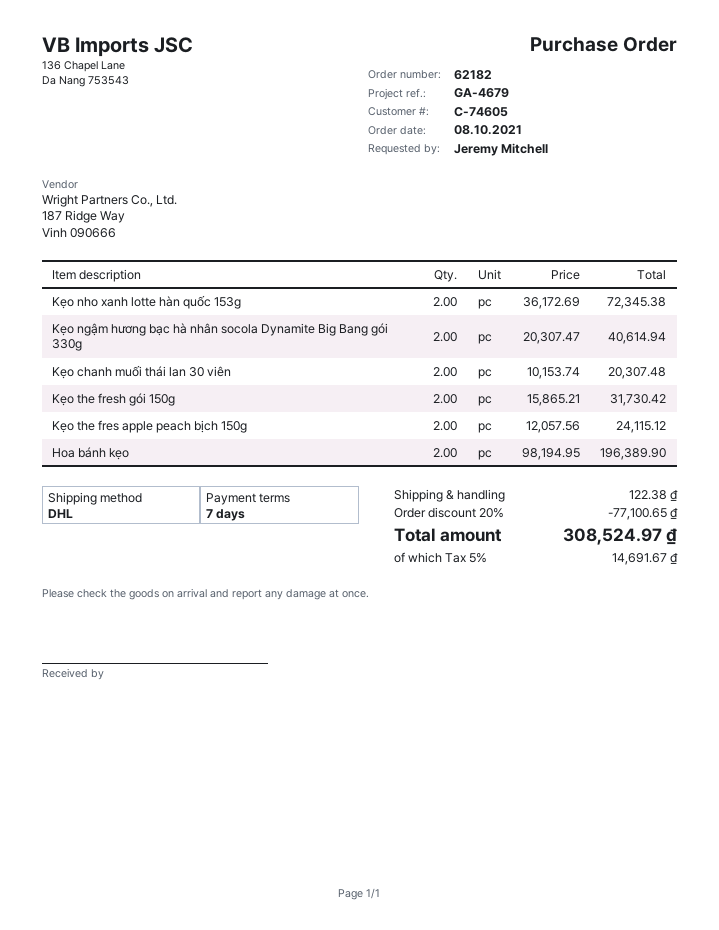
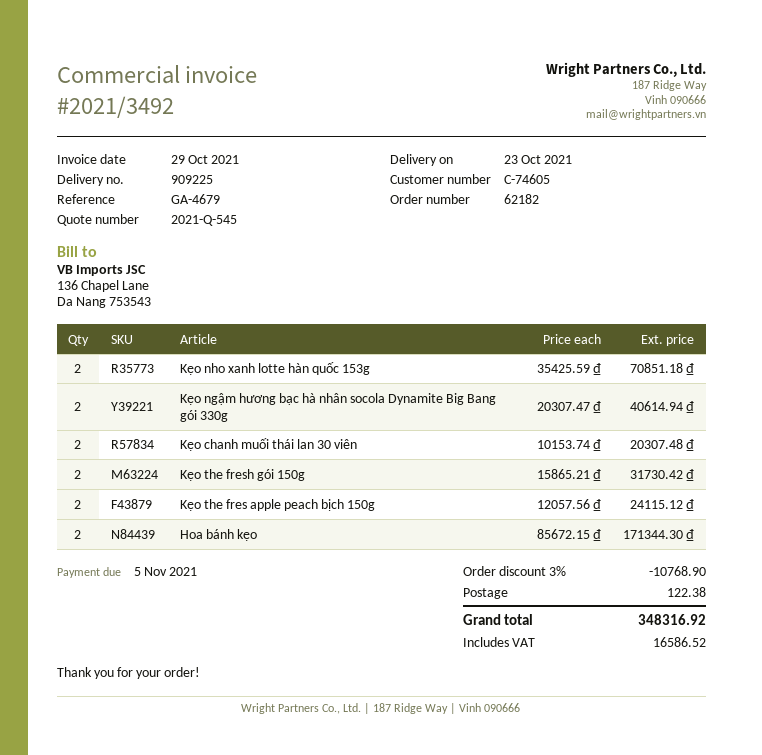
Kẹo nho xanh lotte hàn quốc 153g: 2 x 36172.69 = 72345.38 -> 2 x 35425.59 = 70851.18
Hoa bánh kẹo: 2 x 98194.95 = 196389.90 -> 2 x 85672.15 = 171344.30
discount: 20% = 77100.65 -> 3% = 10768.90
tax: 14691.67 -> 16586.52
total: 308524.97 -> 348316.92

